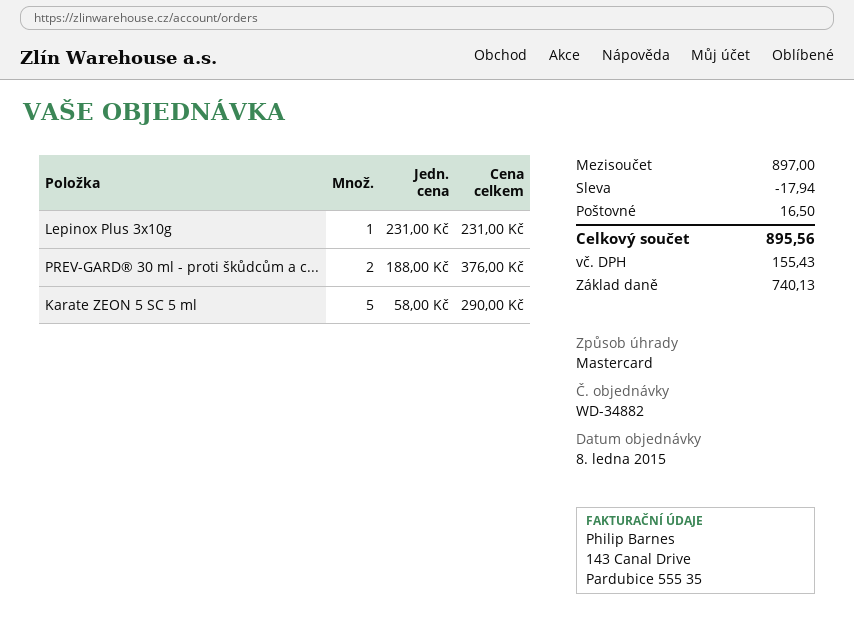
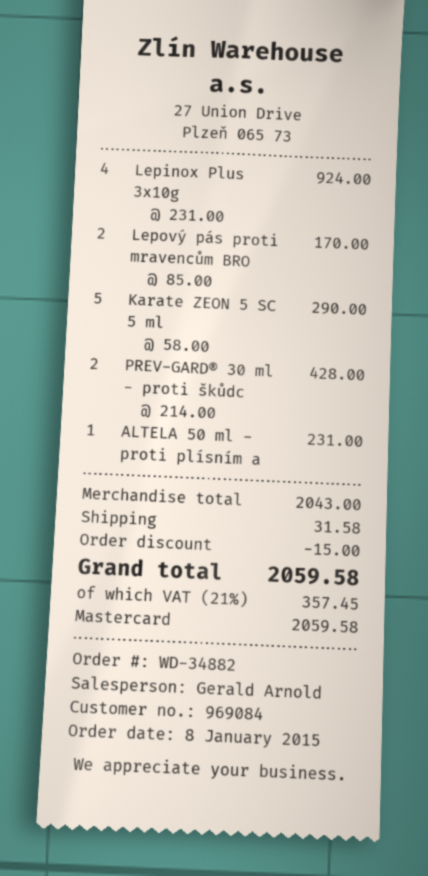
Lepinox Plus 3x10g: 1 x 231.00 = 231.00 -> 4 x 231.00 = 924.00
PREV-GARD® 30 ml - proti škůdcům a c...: 2 x 188.00 = 376.00 -> 2 x 214.00 = 428.00
Lepový pás proti mravencům BRO: none -> 2 x 85.00 = 170.00
ALTELA 50 ml - proti plísním a: none -> 1 x 231.00 = 231.00
subtotal: 897.00 -> 2043.00
discount: 17.94 -> 15.00
shipping: 16.50 -> 31.58
tax: 155.43 -> 357.45
total: 895.56 -> 2059.58

